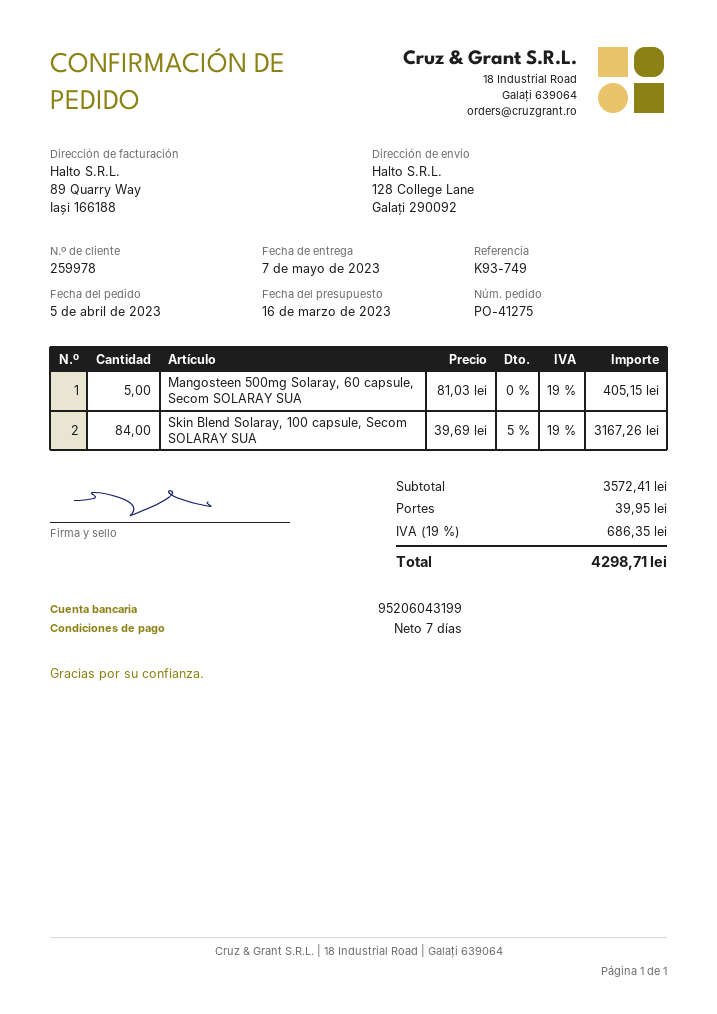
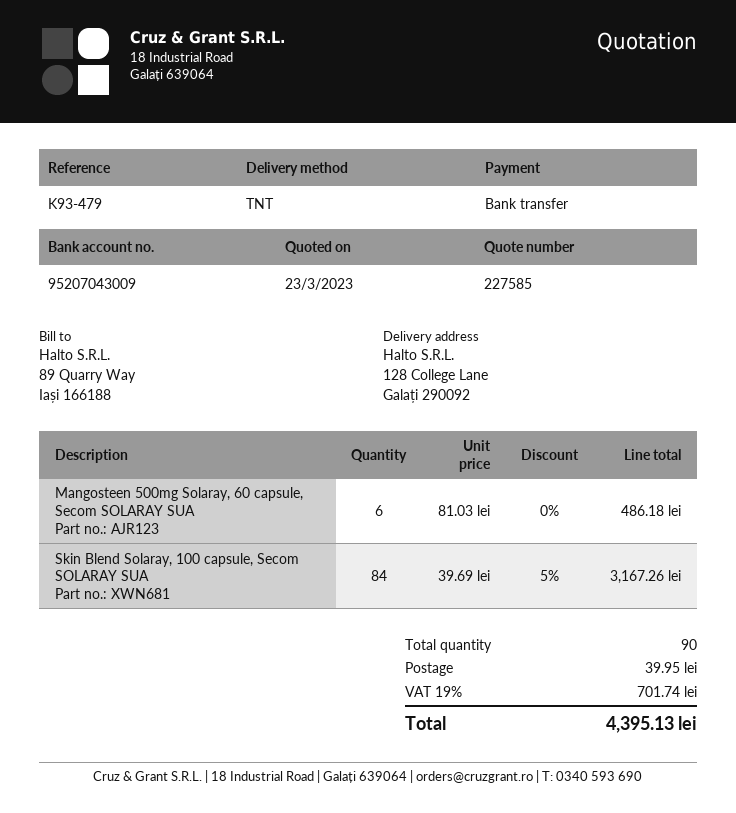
quote date: 2023-03-16 -> 2023-03-23
reference: K93-749 -> K93-479
bank account: 95206043199 -> 95207043009
Mangosteen 500mg Solaray, 60 capsule, Secom SOLARAY SUA: 5 x 81.03 = 405.15 -> 6 x 81.03 = 486.18
tax: 19% = 686.35 -> 19% = 701.74
total: 4298.71 -> 4395.13

